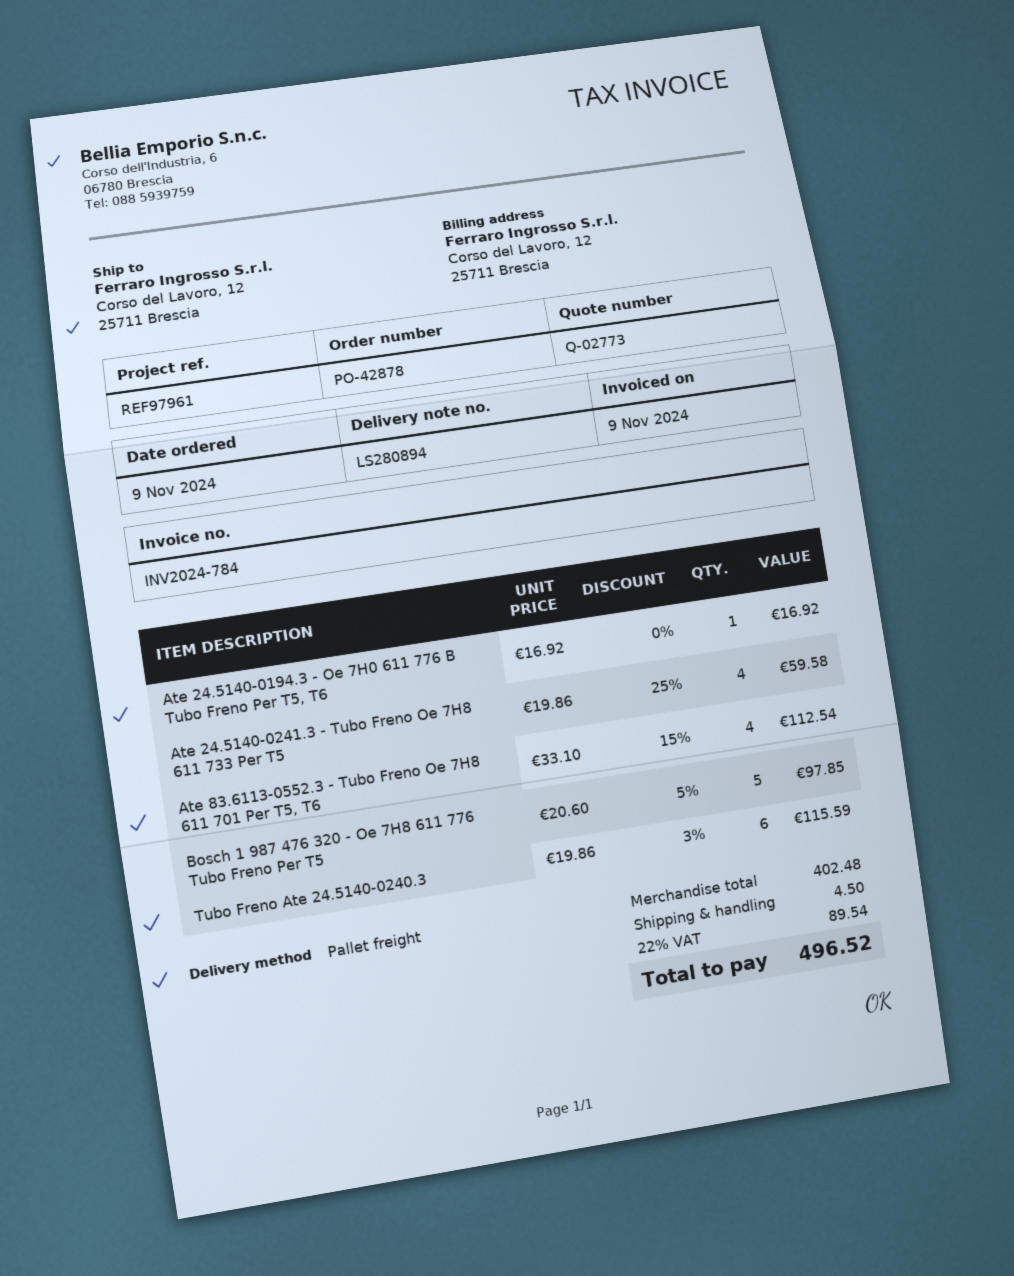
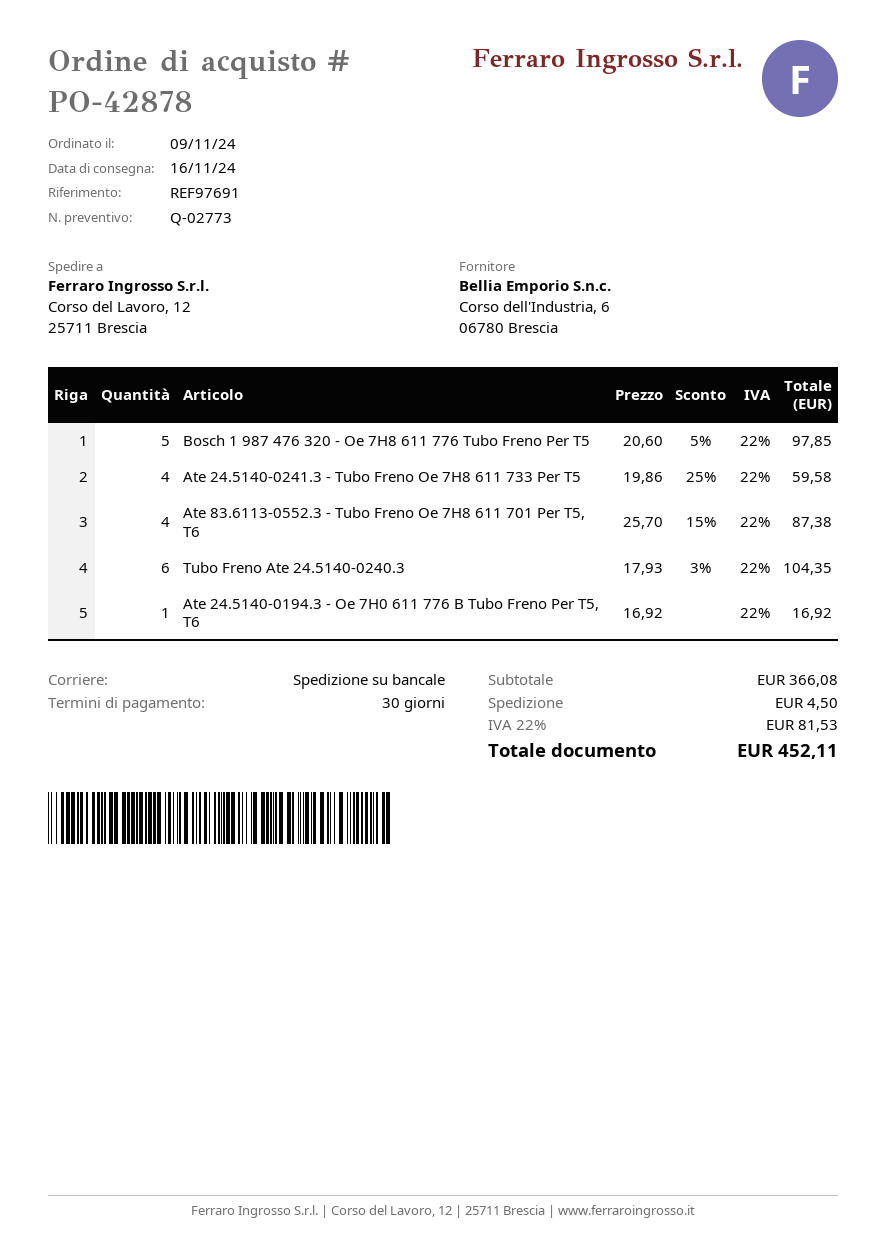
reference: REF97961 -> REF97691
Ate 83.6113-0552.3 - Tubo Freno Oe 7H8 611 701 Per T5, T6: 4 x 33.10 - 15% = 112.54 -> 4 x 25.70 - 15% = 87.38
Tubo Freno Ate 24.5140-0240.3: 6 x 19.86 - 3% = 115.59 -> 6 x 17.93 - 3% = 104.35
subtotal: 402.48 -> 366.08
tax: 22% = 89.54 -> 22% = 81.53
total: 496.52 -> 452.11

